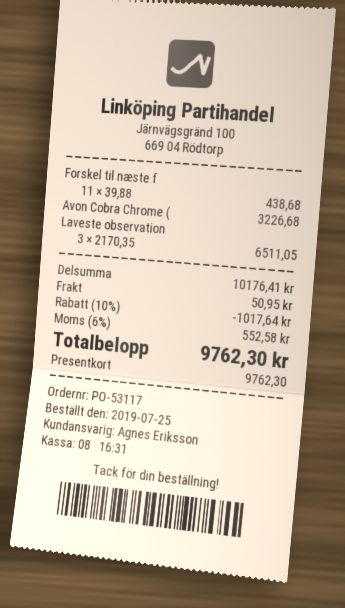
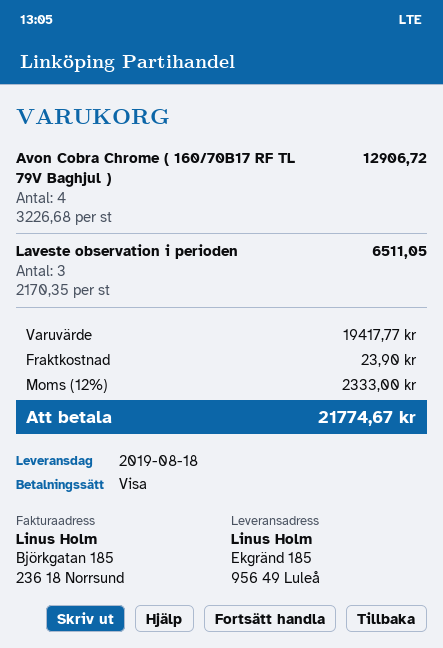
payment method: gift card -> Visa
Forskel til næste f: 11 x 39.88 = 438.68 -> none
Avon Cobra Chrome (: 1 x 3226.68 = 3226.68 -> 4 x 3226.68 = 12906.72
subtotal: 10176.41 -> 19417.77
discount: 10% = 1017.64 -> none
shipping: 50.95 -> 23.90
tax: 6% = 552.58 -> 12% = 2333.00
total: 9762.30 -> 21774.67

